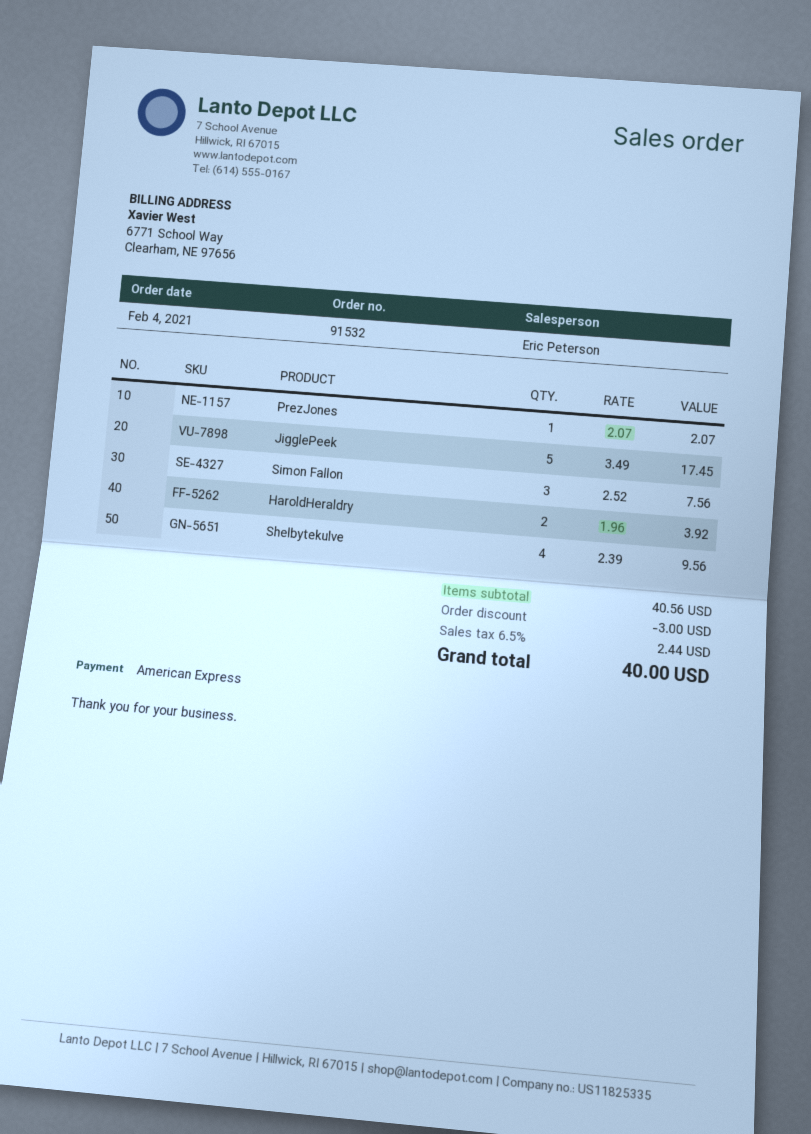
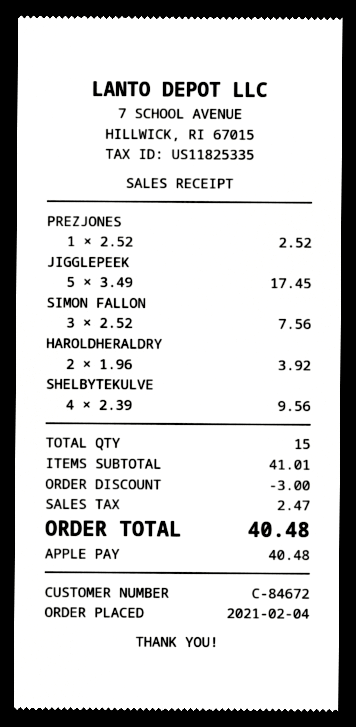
payment method: American Express -> Apple Pay
PrezJones: 1 x 2.07 = 2.07 -> 1 x 2.52 = 2.52
subtotal: 40.56 -> 41.01
tax: 2.44 -> 2.47
total: 40.00 -> 40.48

